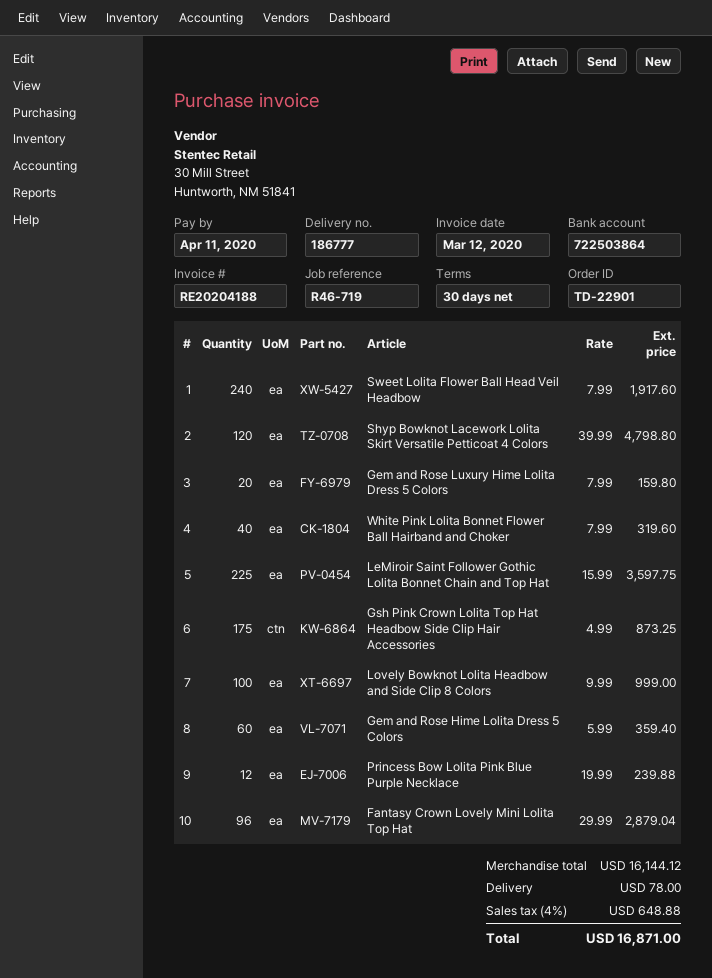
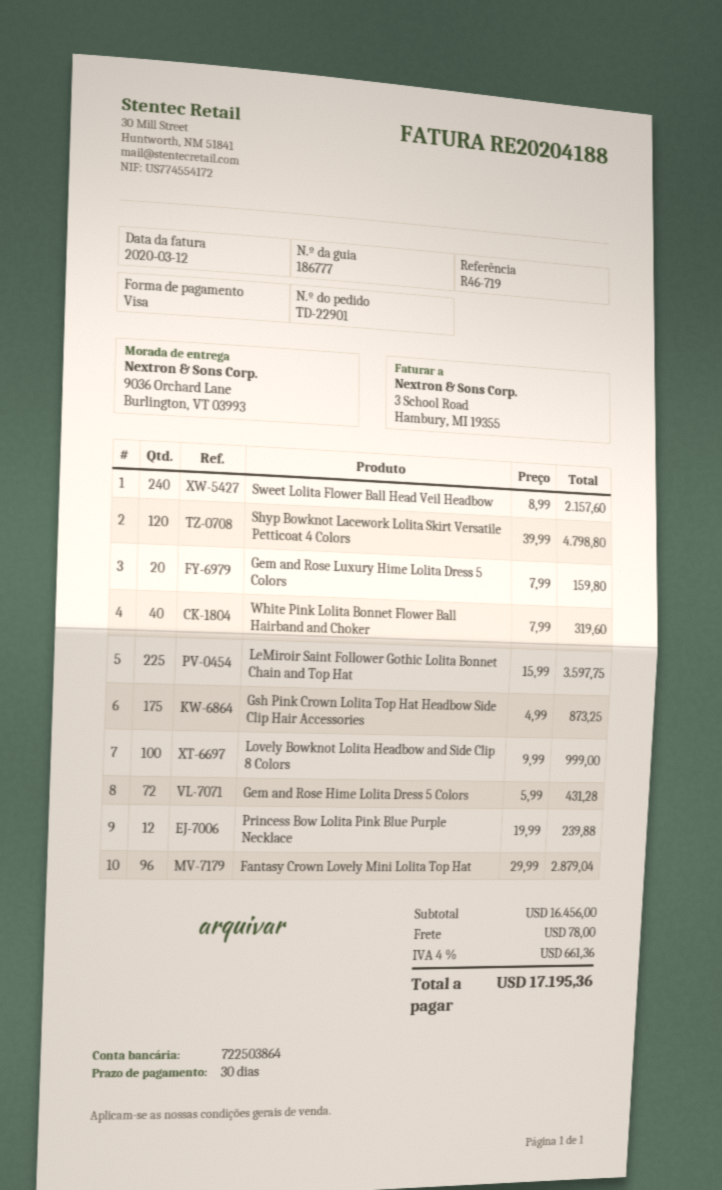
Sweet Lolita Flower Ball Head Veil Headbow: 240 x 7.99 = 1917.60 -> 240 x 8.99 = 2157.60
Gem and Rose Hime Lolita Dress 5 Colors: 60 x 5.99 = 359.40 -> 72 x 5.99 = 431.28
subtotal: 16144.12 -> 16456.00
tax: 4% = 648.88 -> 4% = 661.36
total: 16871.00 -> 17195.36

